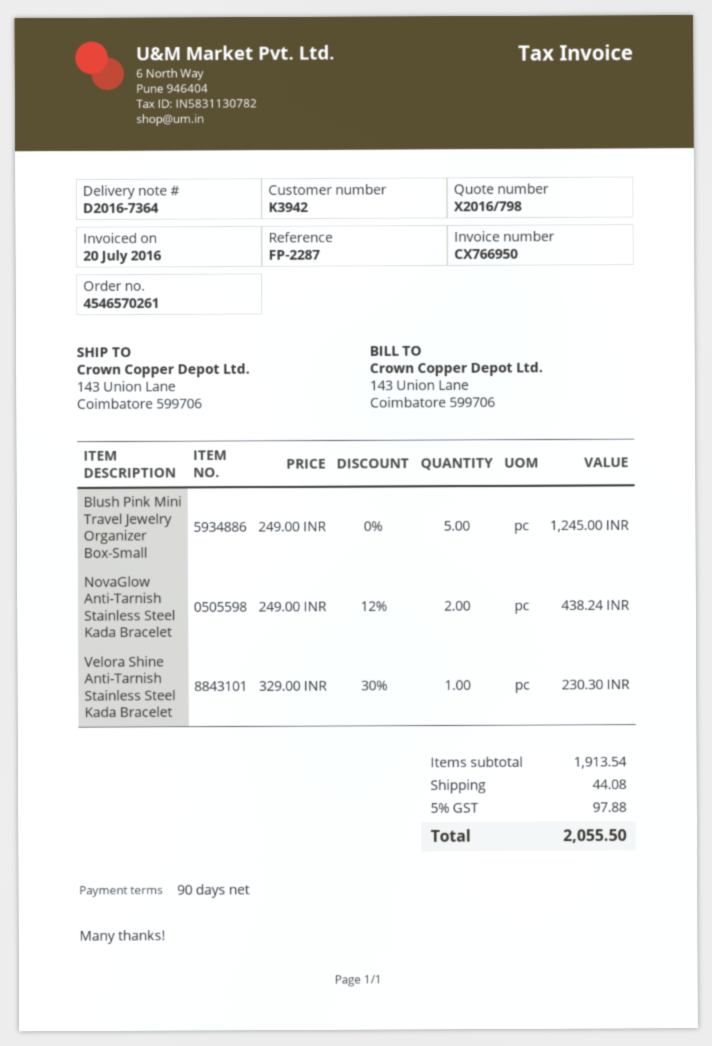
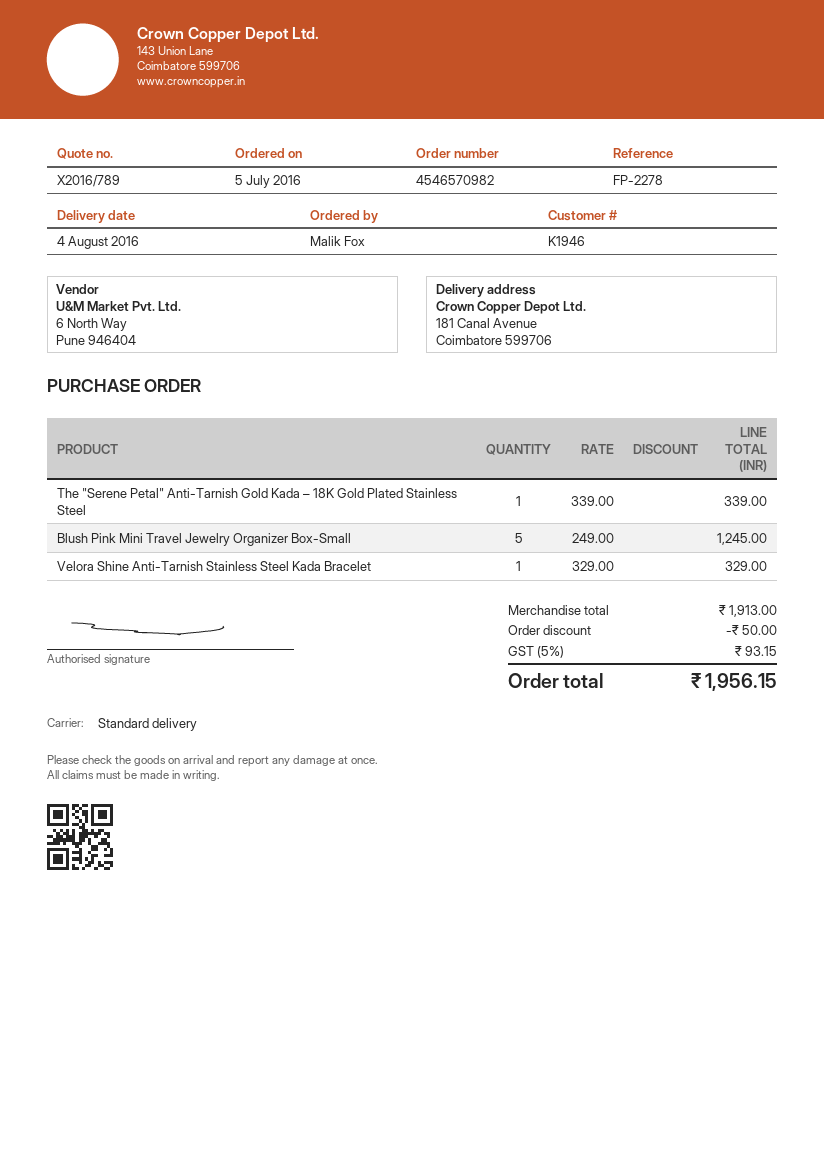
quote number: X2016/798 -> X2016/789
order number: 4546570261 -> 4546570982
customer number: K3942 -> K1946
reference: FP-2287 -> FP-2278
ship to: 143 Union Lane, Coimbatore 599706 -> 181 Canal Avenue, Coimbatore 599706
NovaGlow Anti-Tarnish Stainless Steel Kada Bracelet: 2 x 249.00 - 12% = 438.24 -> none
Velora Shine Anti-Tarnish Stainless Steel Kada Bracelet: 1 x 329.00 - 30% = 230.30 -> 1 x 329.00 = 329.00
The "Serene Petal" Anti-Tarnish Gold Kada – 18K Gold Plated Stainless Steel: none -> 1 x 339.00 = 339.00
subtotal: 1913.54 -> 1913.00
discount: none -> 50.00
shipping: 44.08 -> none
tax: 5% = 97.88 -> 5% = 93.15
total: 2055.50 -> 1956.15

